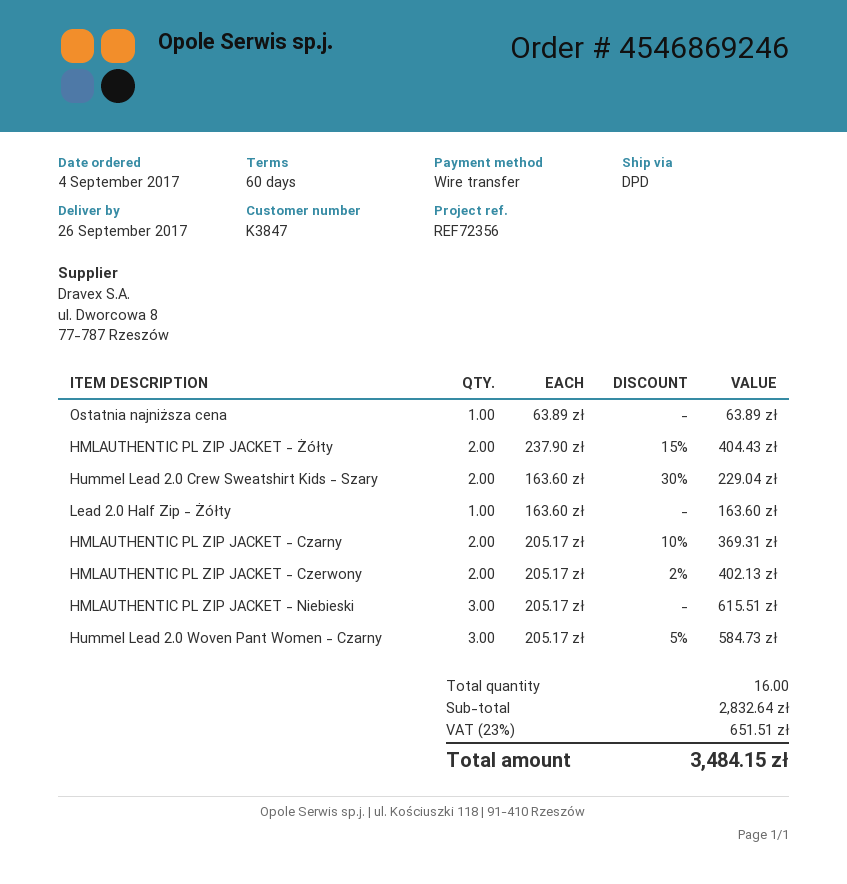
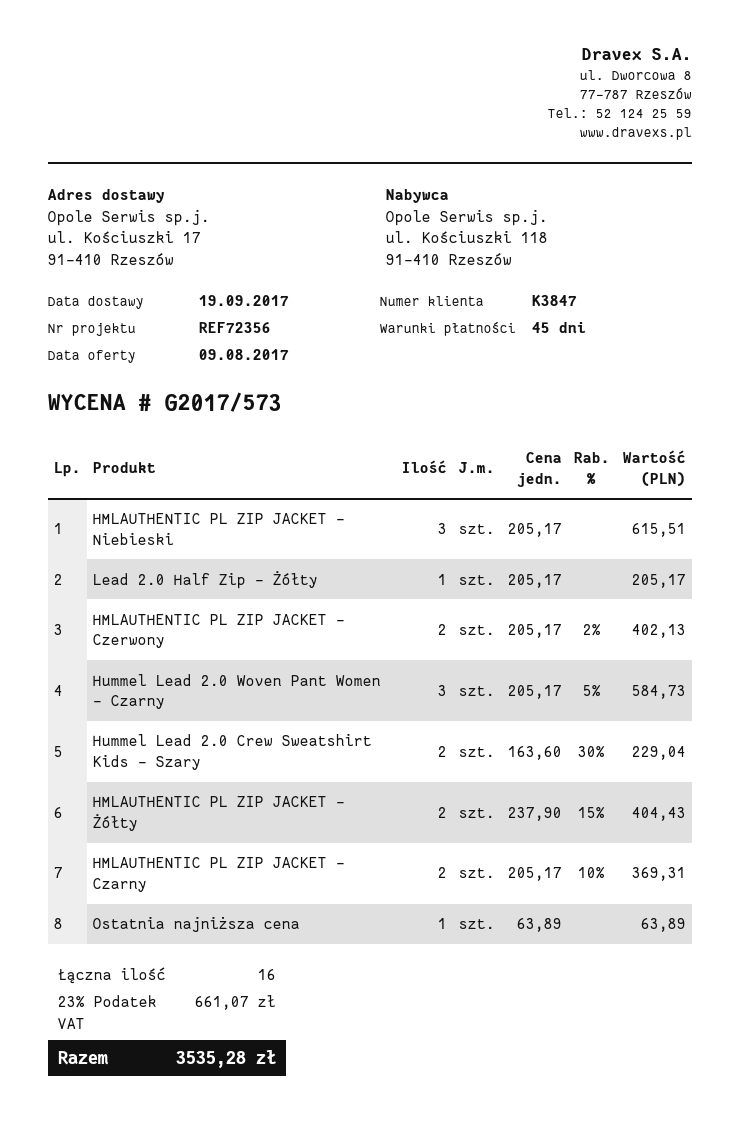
delivery date: 2017-09-26 -> 2017-09-19
payment terms: 60 days -> 45 days
Lead 2.0 Half Zip - Żółty: 1 x 163.60 = 163.60 -> 1 x 205.17 = 205.17
tax: 23% = 651.51 -> 23% = 661.07
total: 3484.15 -> 3535.28

